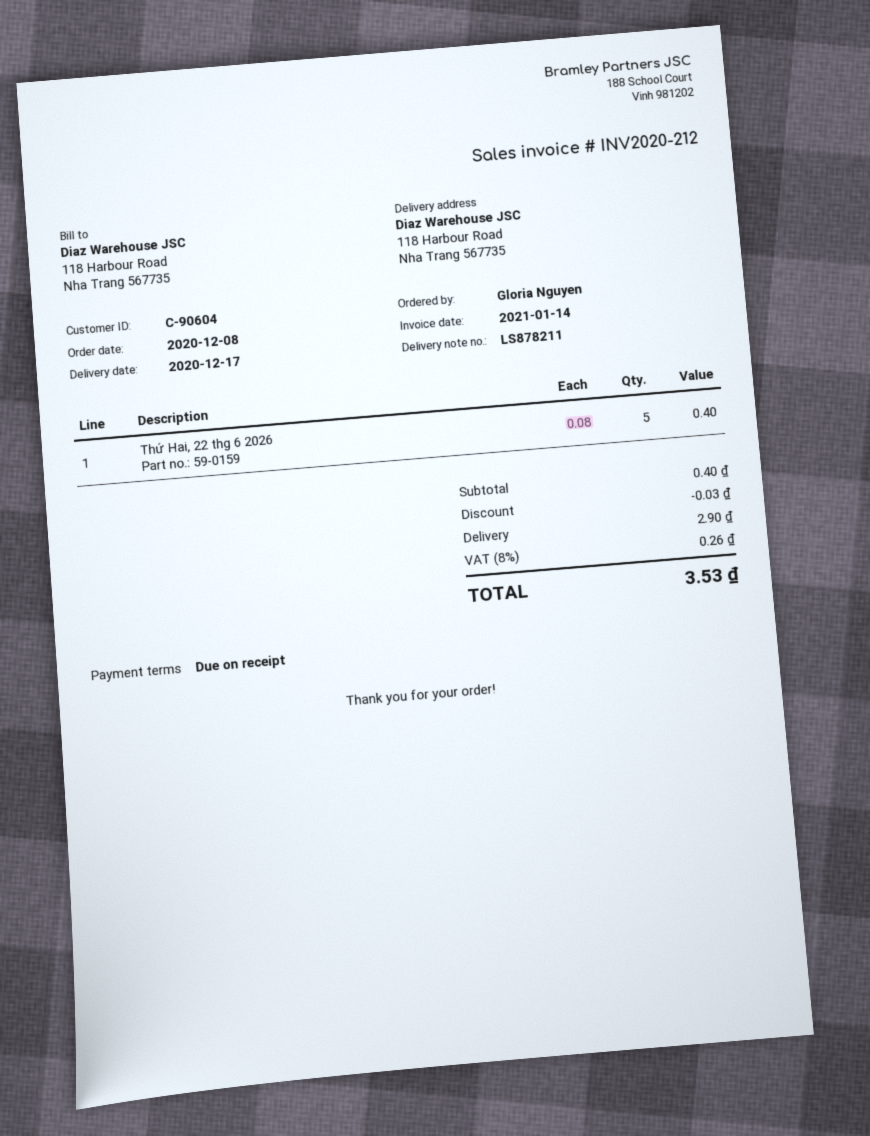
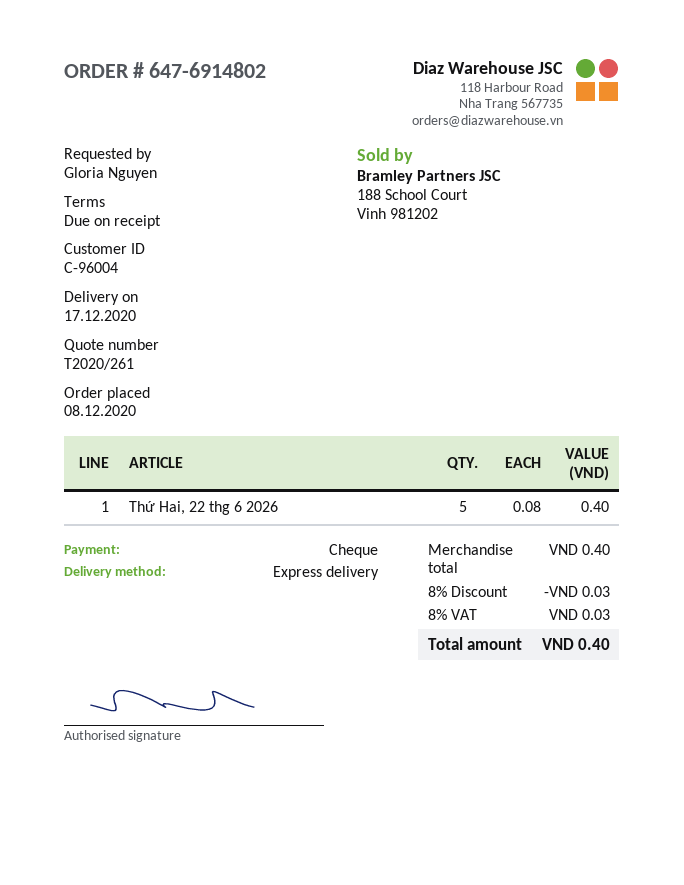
customer number: C-90604 -> C-96004
shipping: 2.90 -> none
tax: 8% = 0.26 -> 8% = 0.03
total: 3.53 -> 0.40

